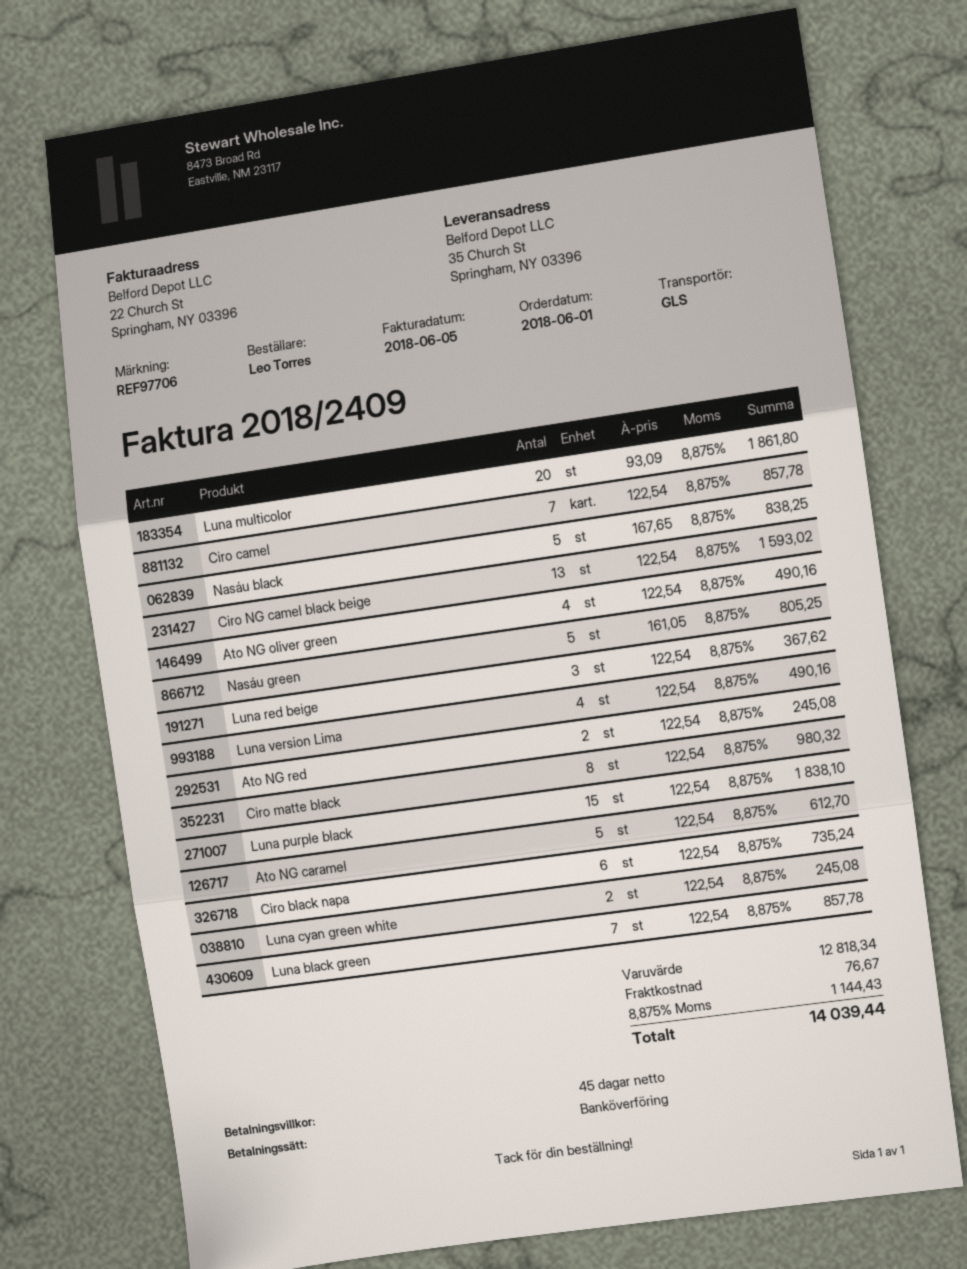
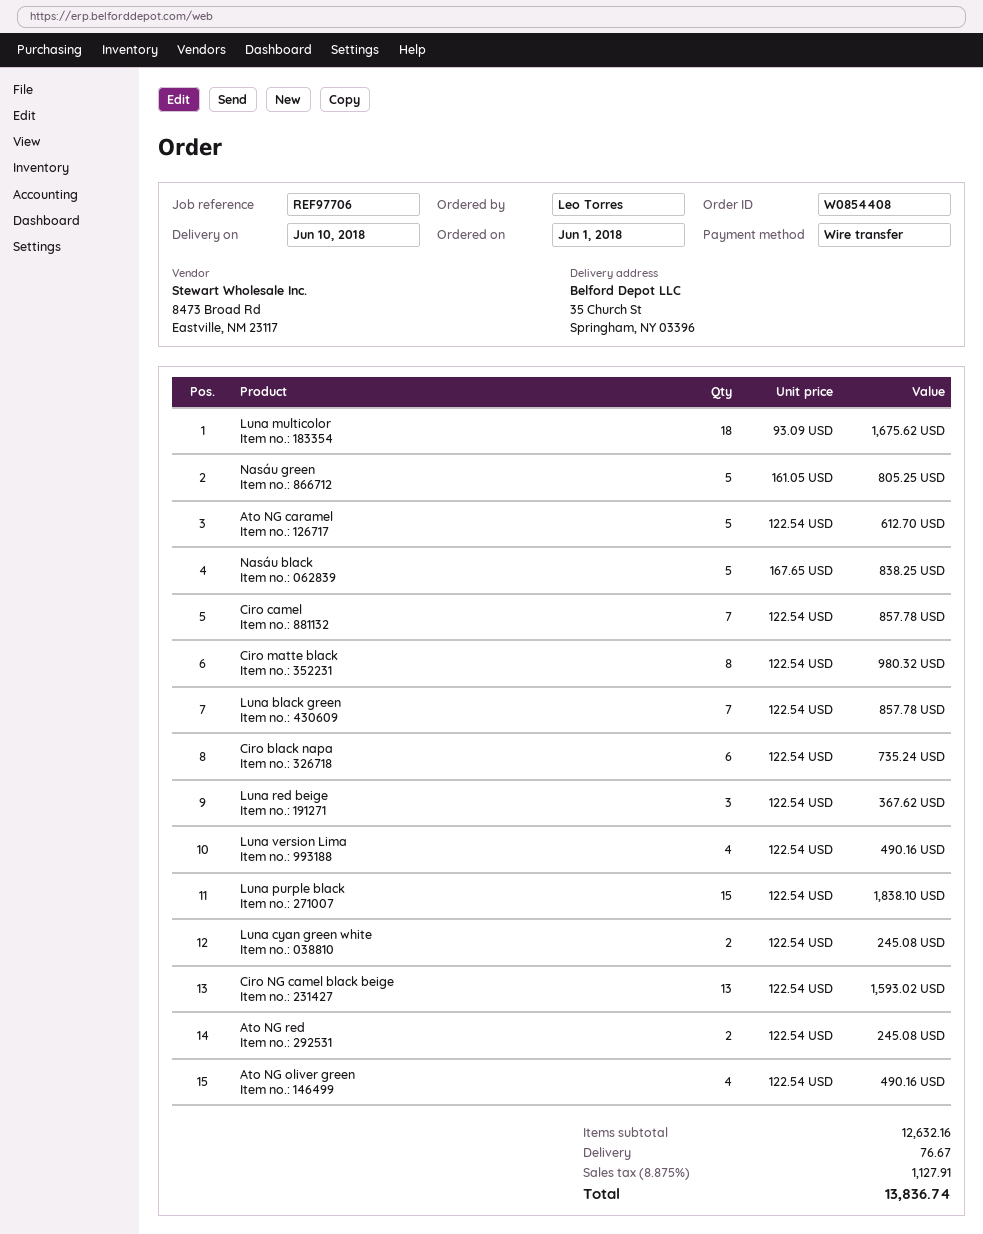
Luna multicolor: 20 x 93.09 = 1861.80 -> 18 x 93.09 = 1675.62
subtotal: 12818.34 -> 12632.16
tax: 8.875% = 1144.43 -> 8.875% = 1127.91
total: 14039.44 -> 13836.74

